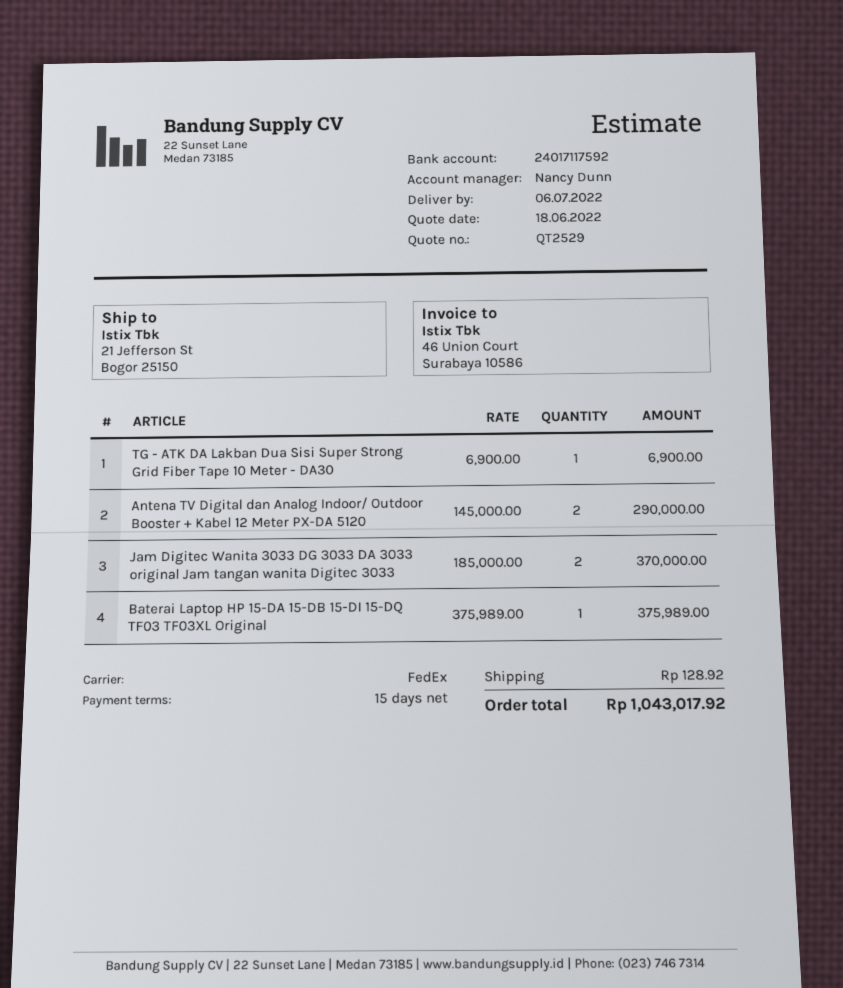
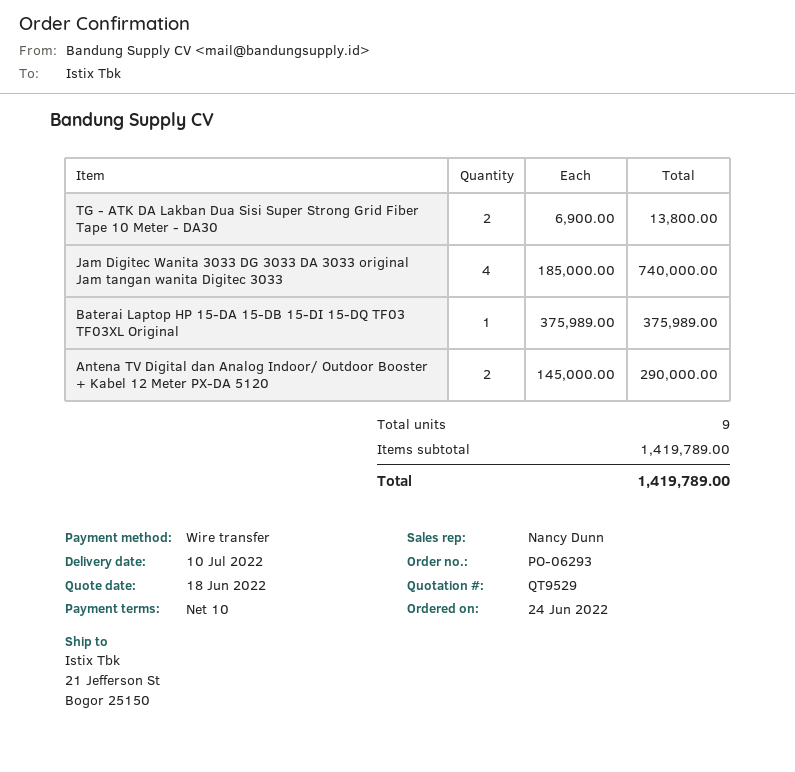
quote number: QT2529 -> QT9529
delivery date: 2022-07-06 -> 2022-07-10
payment terms: 15 days -> 10 days
TG - ATK DA Lakban Dua Sisi Super Strong Grid Fiber Tape 10 Meter - DA30: 1 x 6900.00 = 6900.00 -> 2 x 6900.00 = 13800.00
Jam Digitec Wanita 3033 DG 3033 DA 3033 original Jam tangan wanita Digitec 3033: 2 x 185000.00 = 370000.00 -> 4 x 185000.00 = 740000.00
shipping: 128.92 -> none
total: 1043017.92 -> 1419789.00

